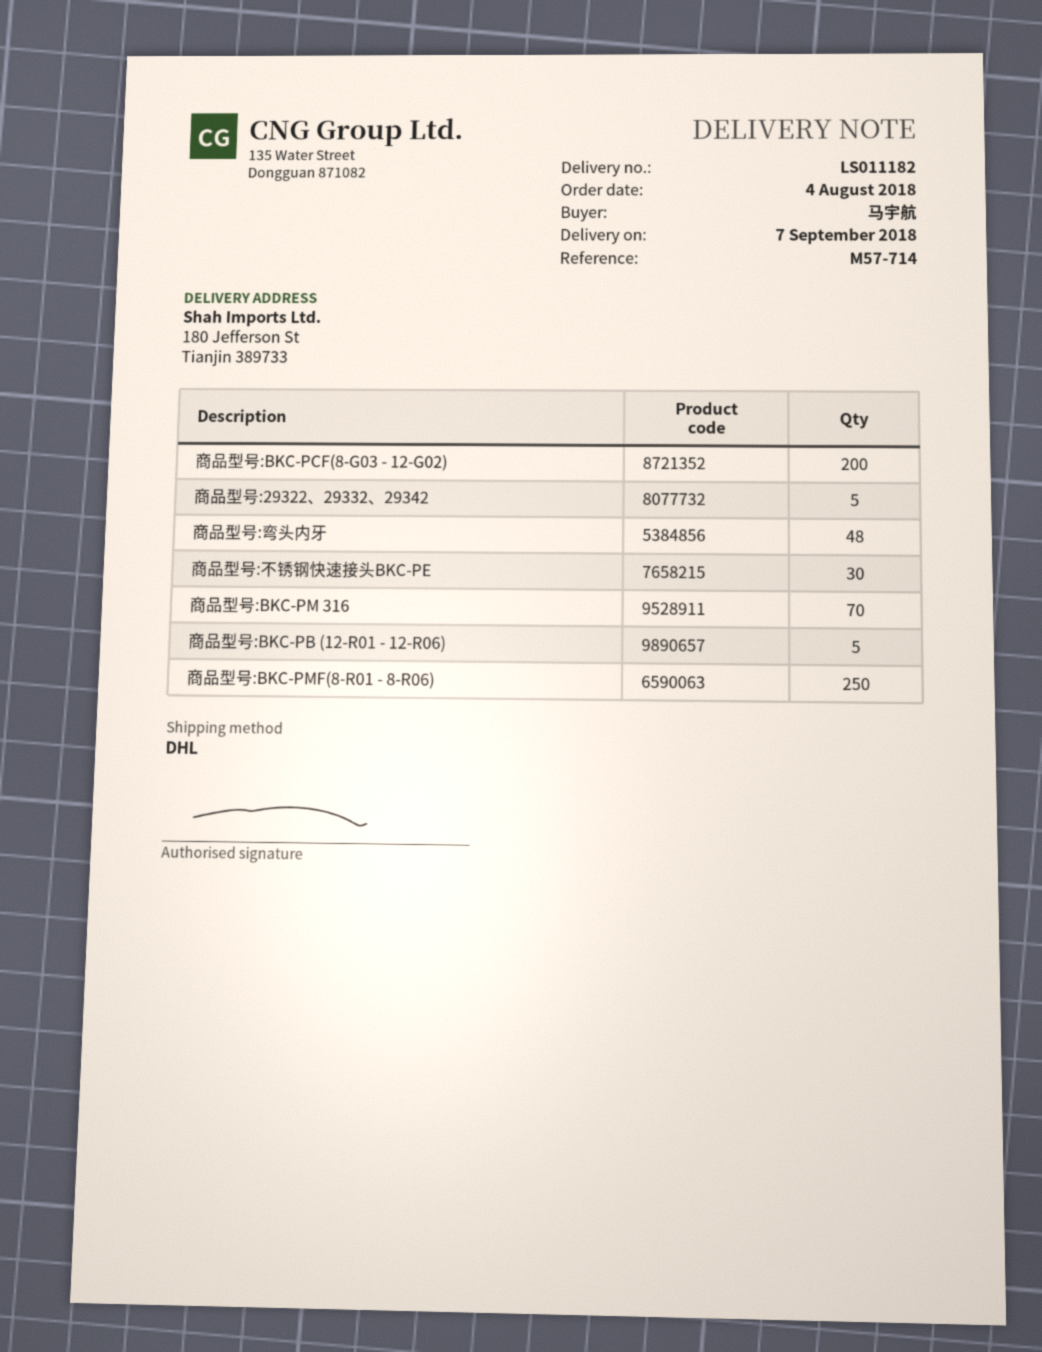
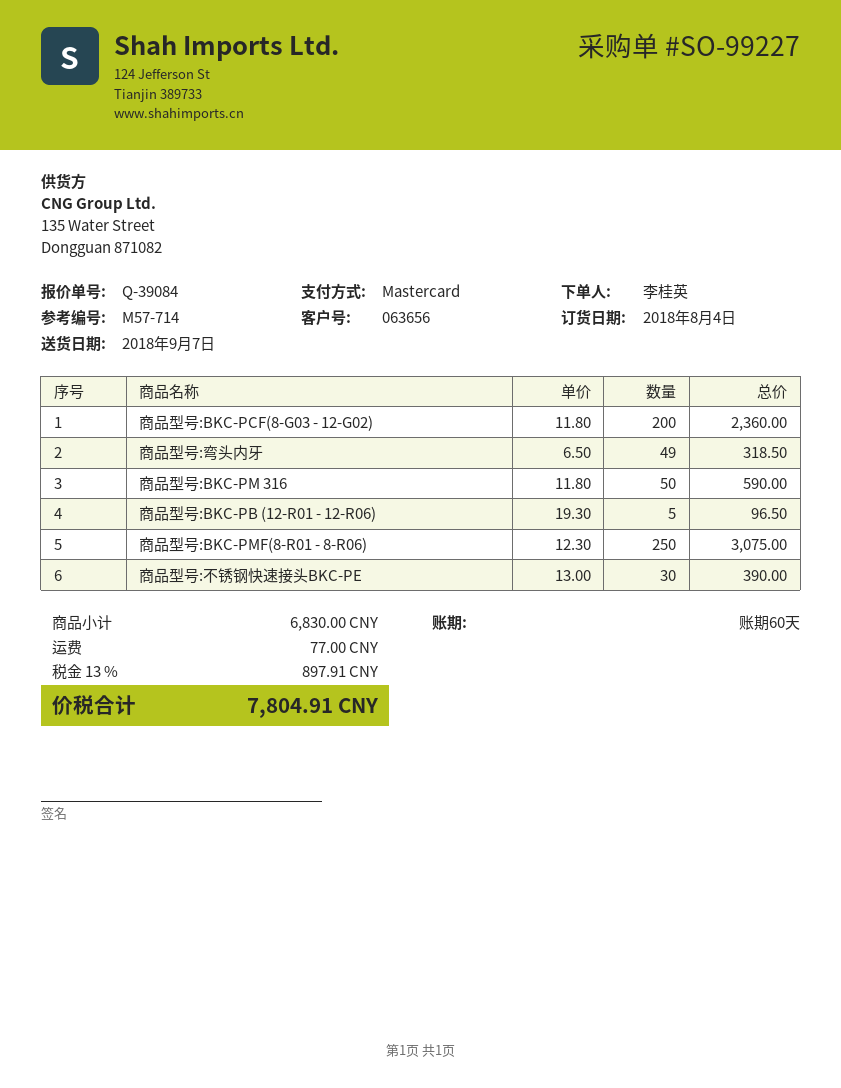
ordered by: 马宇航 -> 李桂英
商品型号:29322、29332、29342: 5 -> none
商品型号:弯头内牙: 48 -> 49
商品型号:BKC-PM 316: 70 -> 50

